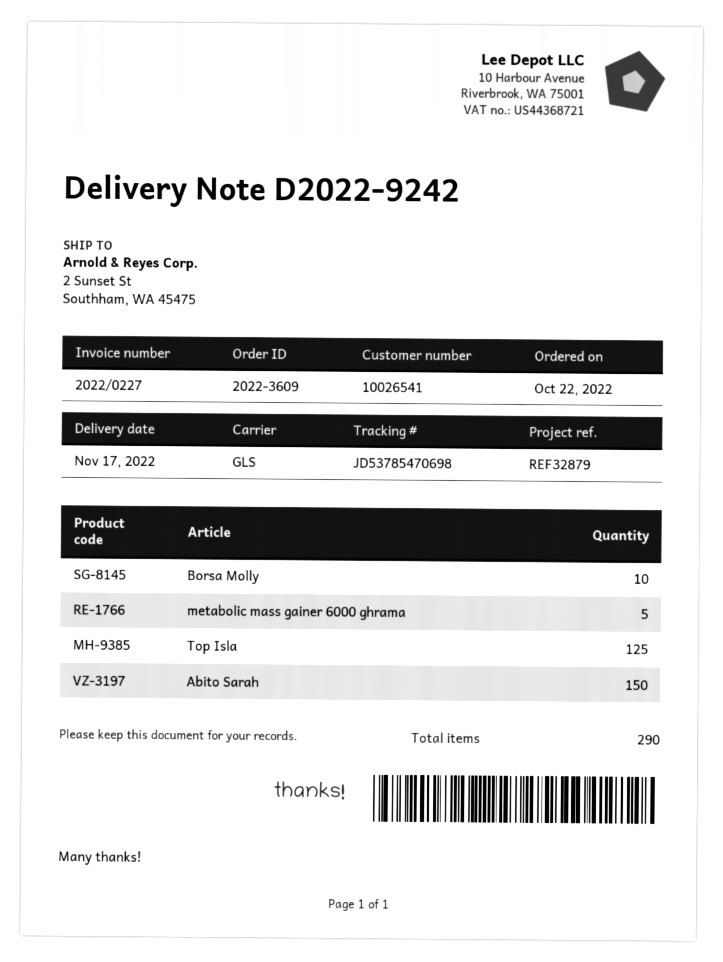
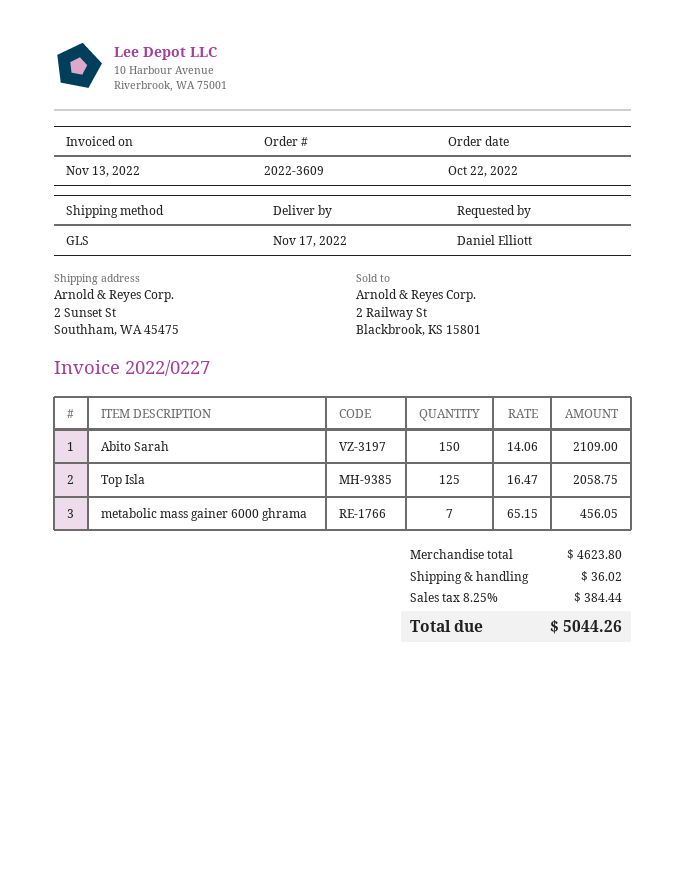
Borsa Molly: 10 -> none
metabolic mass gainer 6000 ghrama: 5 -> 7

